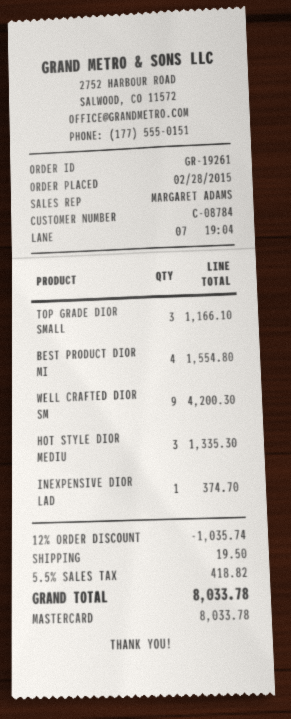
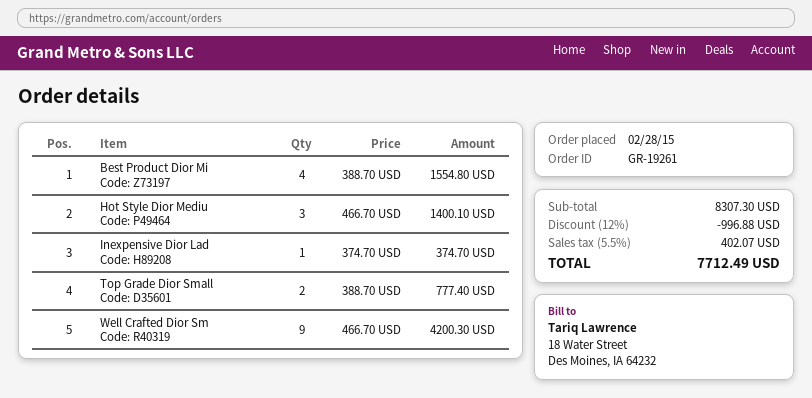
TOP GRADE DIOR SMALL: 3 for 1166.10 -> 2 for 777.40
HOT STYLE DIOR MEDIU: 3 for 1335.30 -> 3 for 1400.10
discount: 12% = 1035.74 -> 12% = 996.88
shipping: 19.50 -> none
tax: 5.5% = 418.82 -> 5.5% = 402.07
total: 8033.78 -> 7712.49

